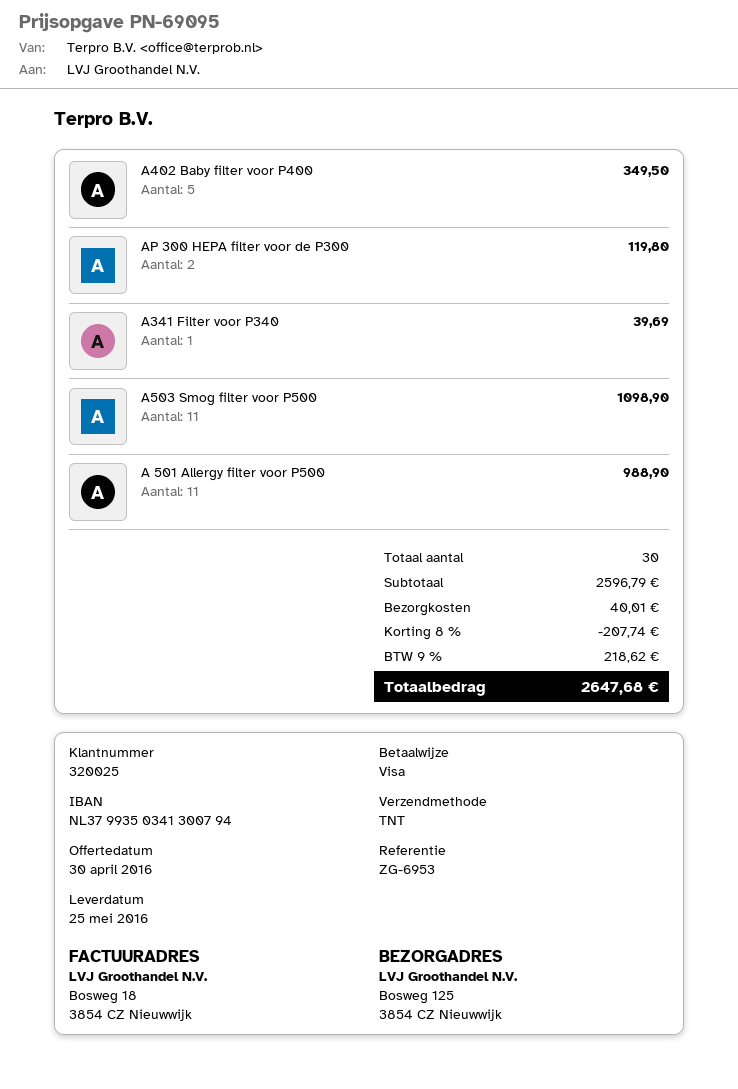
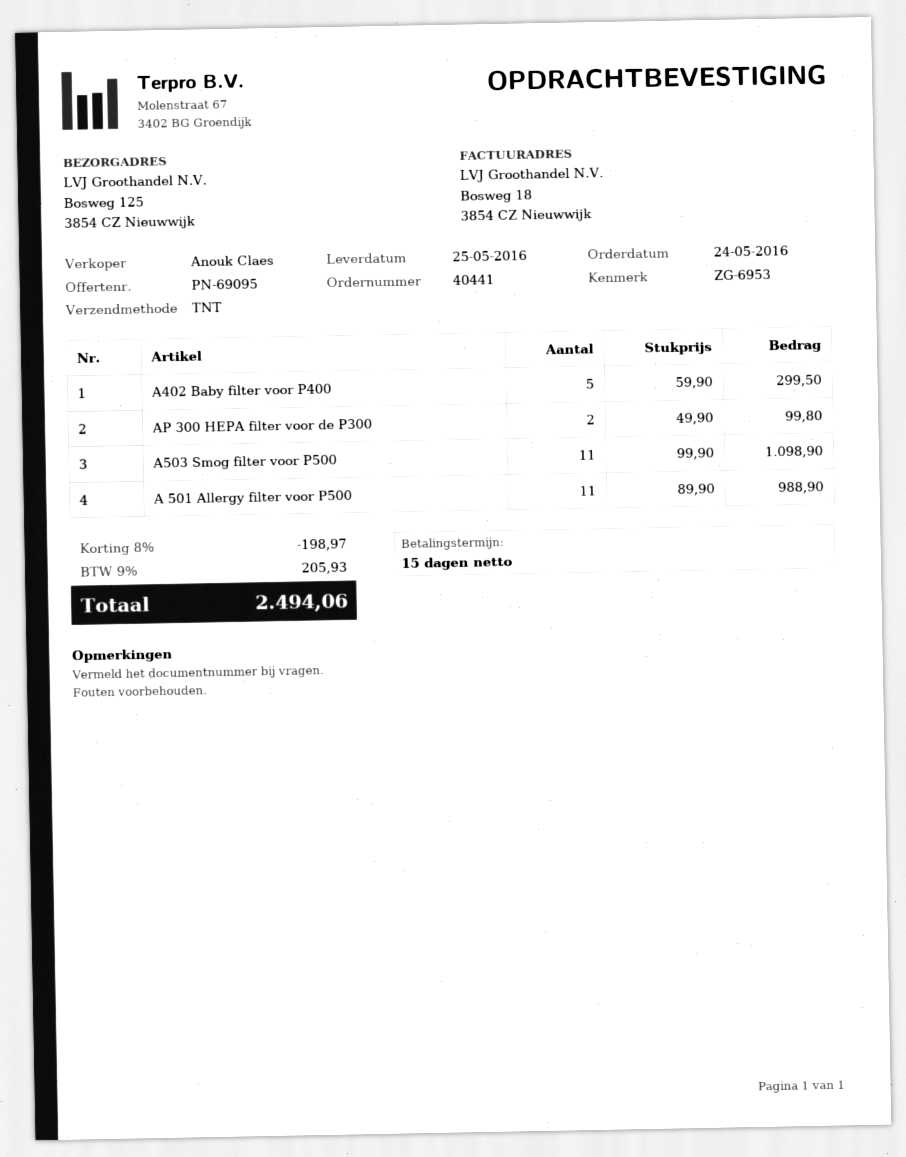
A402 Baby filter voor P400: 5 for 349.50 -> 5 for 299.50
AP 300 HEPA filter voor de P300: 2 for 119.80 -> 2 for 99.80
A341 Filter voor P340: 1 for 39.69 -> none
discount: 8% = 207.74 -> 8% = 198.97
shipping: 40.01 -> none
tax: 9% = 218.62 -> 9% = 205.93
total: 2647.68 -> 2494.06

